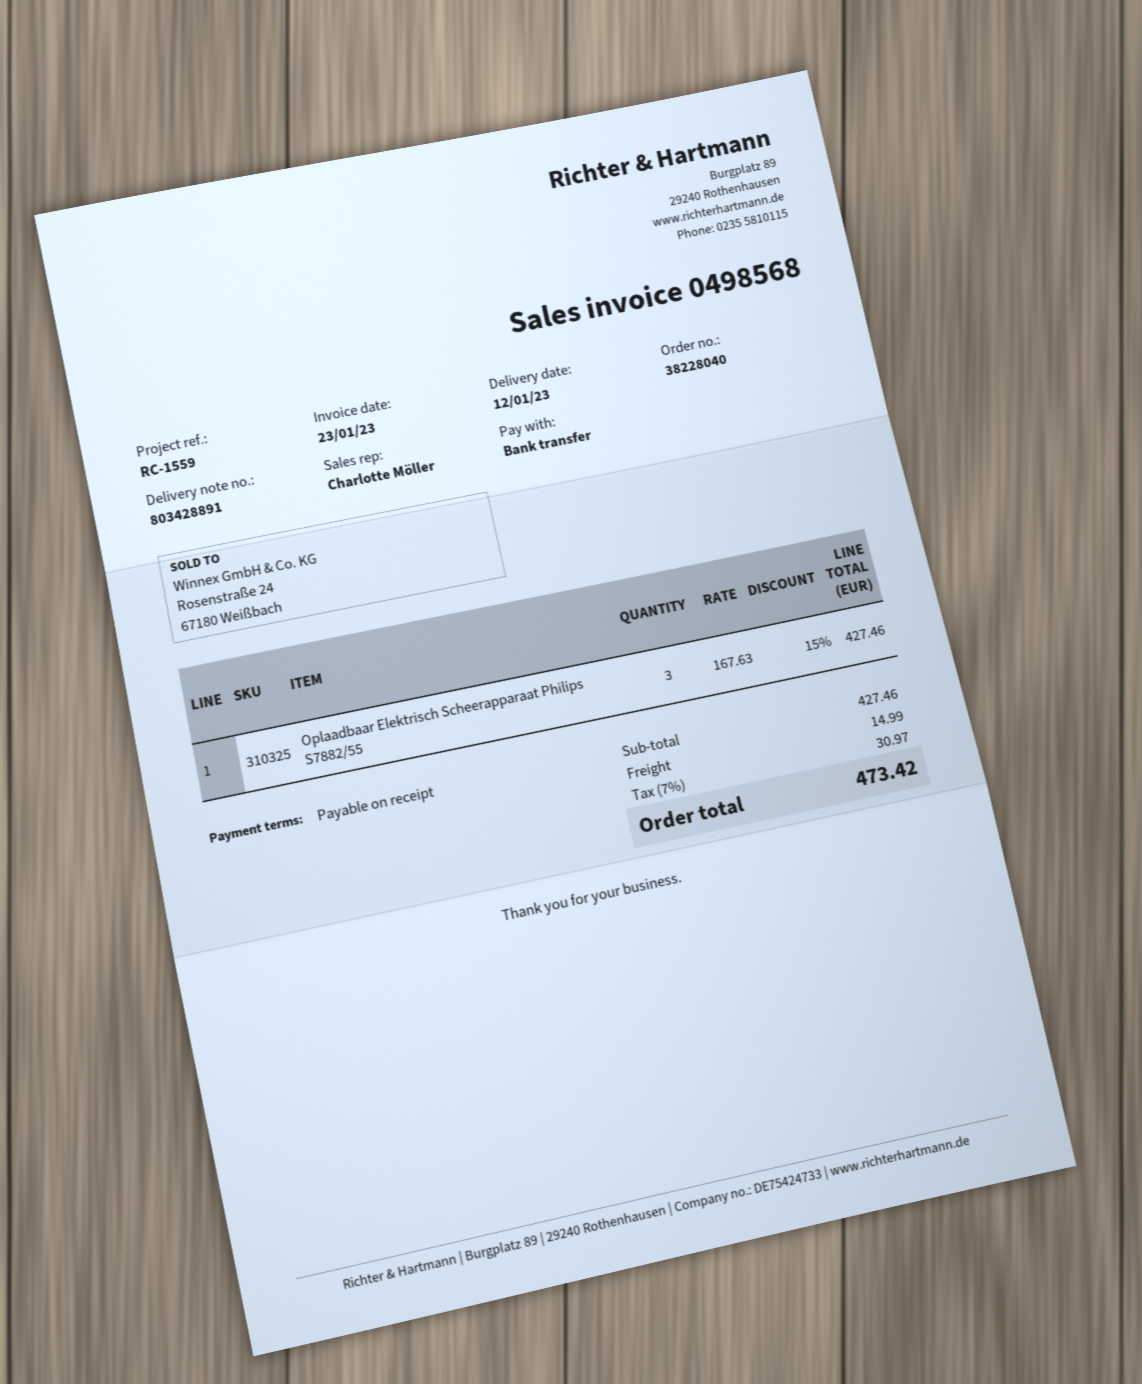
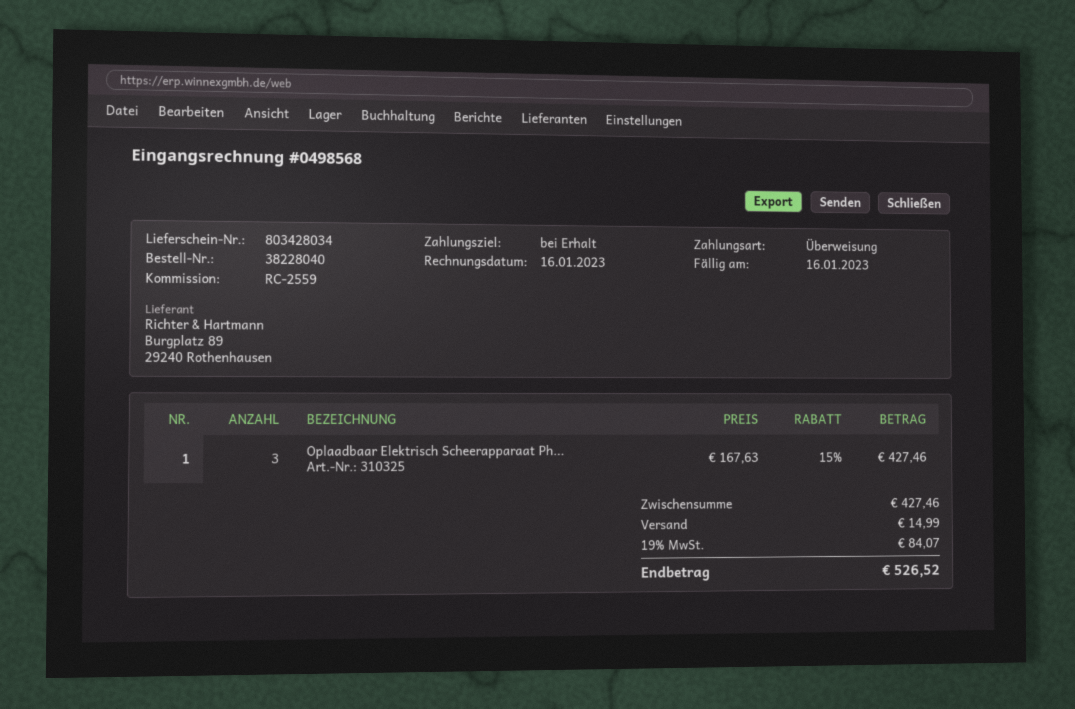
delivery note number: 803428891 -> 803428034
invoice date: 2023-01-23 -> 2023-01-16
reference: RC-1559 -> RC-2559
tax: 7% = 30.97 -> 19% = 84.07
total: 473.42 -> 526.52

